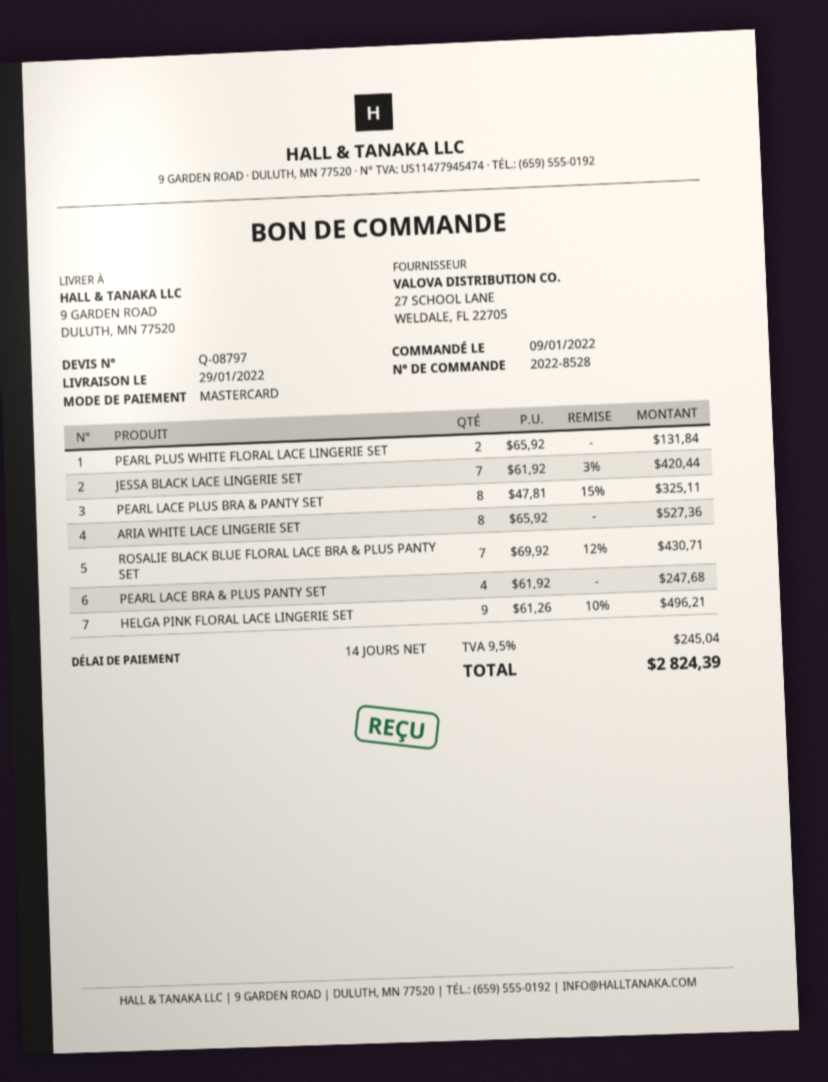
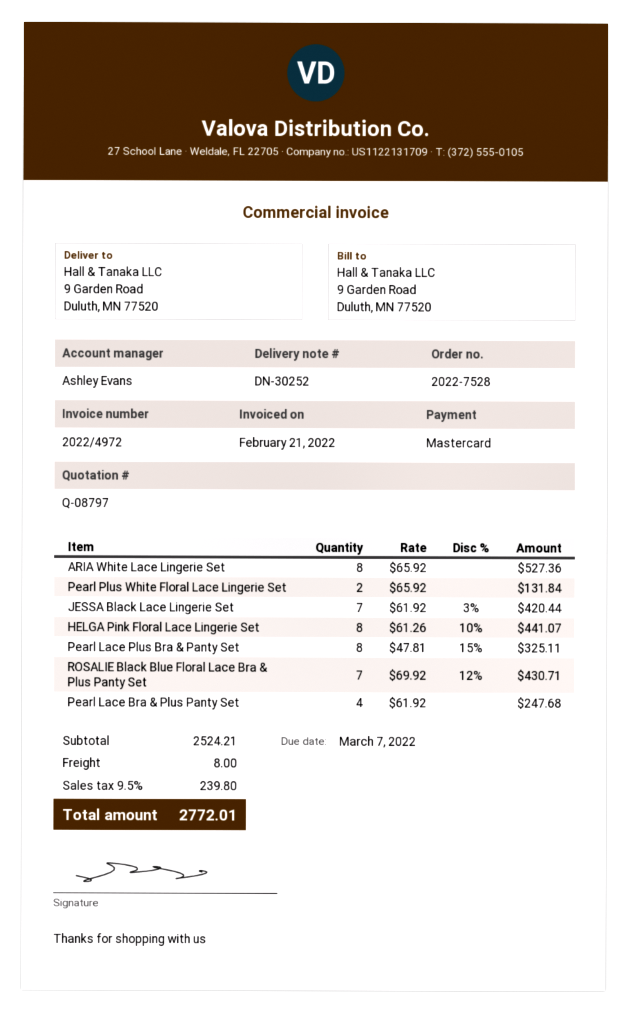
order number: 2022-8528 -> 2022-7528
HELGA PINK FLORAL LACE LINGERIE SET: 9 x 61.26 - 10% = 496.21 -> 8 x 61.26 - 10% = 441.07
shipping: none -> 8.00
tax: 9.5% = 245.04 -> 9.5% = 239.80
total: 2824.39 -> 2772.01

